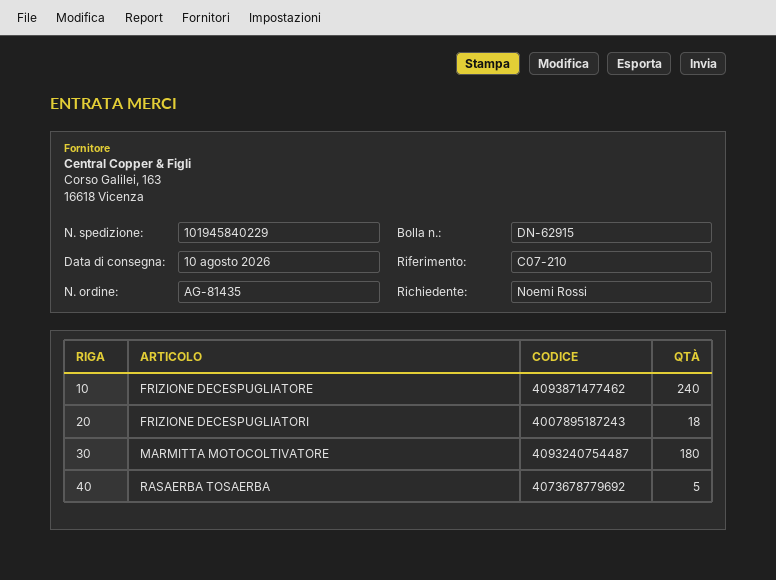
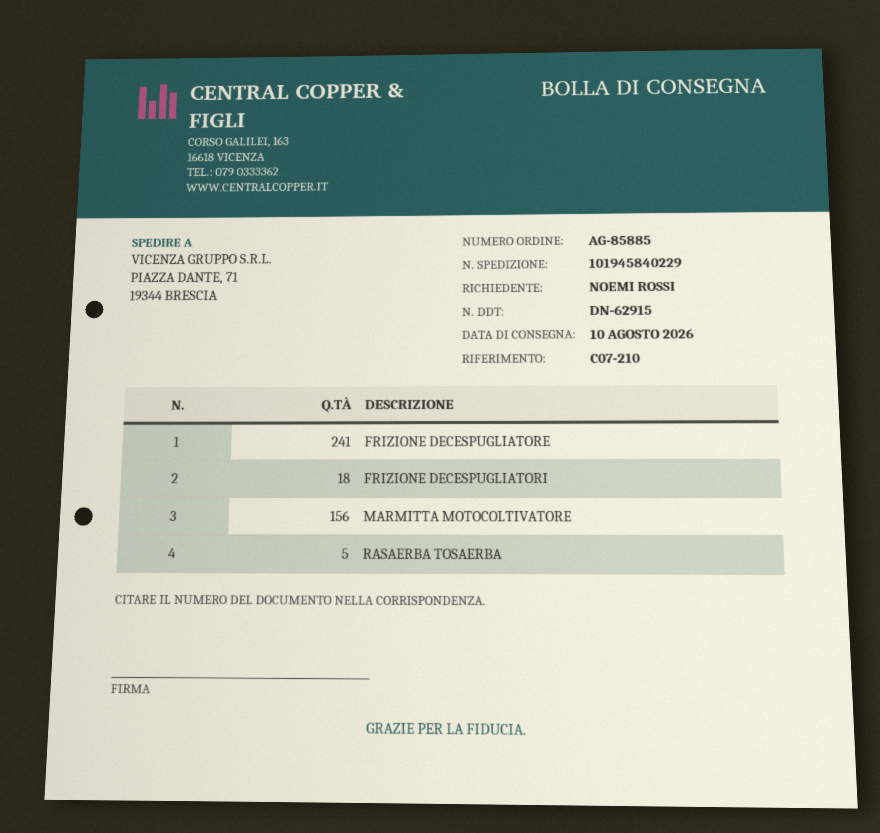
order number: AG-81435 -> AG-85885
FRIZIONE DECESPUGLIATORE: 240 -> 241
MARMITTA MOTOCOLTIVATORE: 180 -> 156

